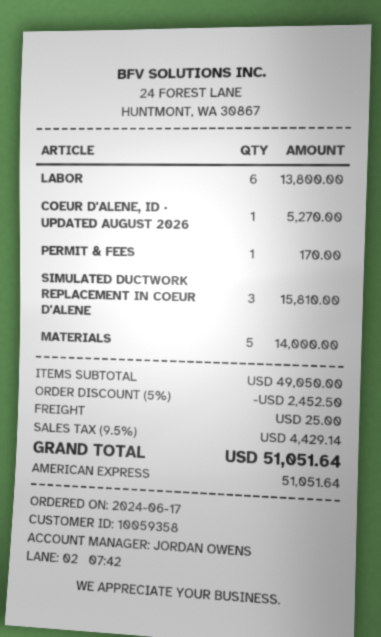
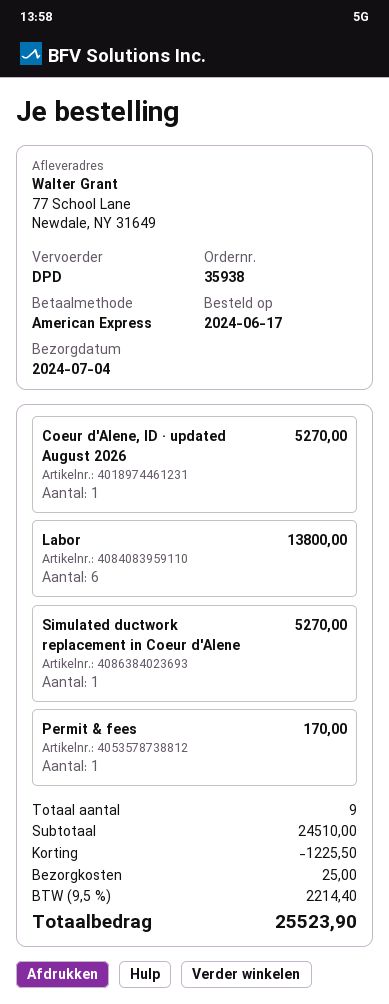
SIMULATED DUCTWORK REPLACEMENT IN COEUR D'ALENE: 3 for 15810.00 -> 1 for 5270.00
MATERIALS: 5 for 14000.00 -> none
subtotal: 49050.00 -> 24510.00
discount: 2452.50 -> 1225.50
tax: 9.5% = 4429.14 -> 9.5% = 2214.40
total: 51051.64 -> 25523.90

